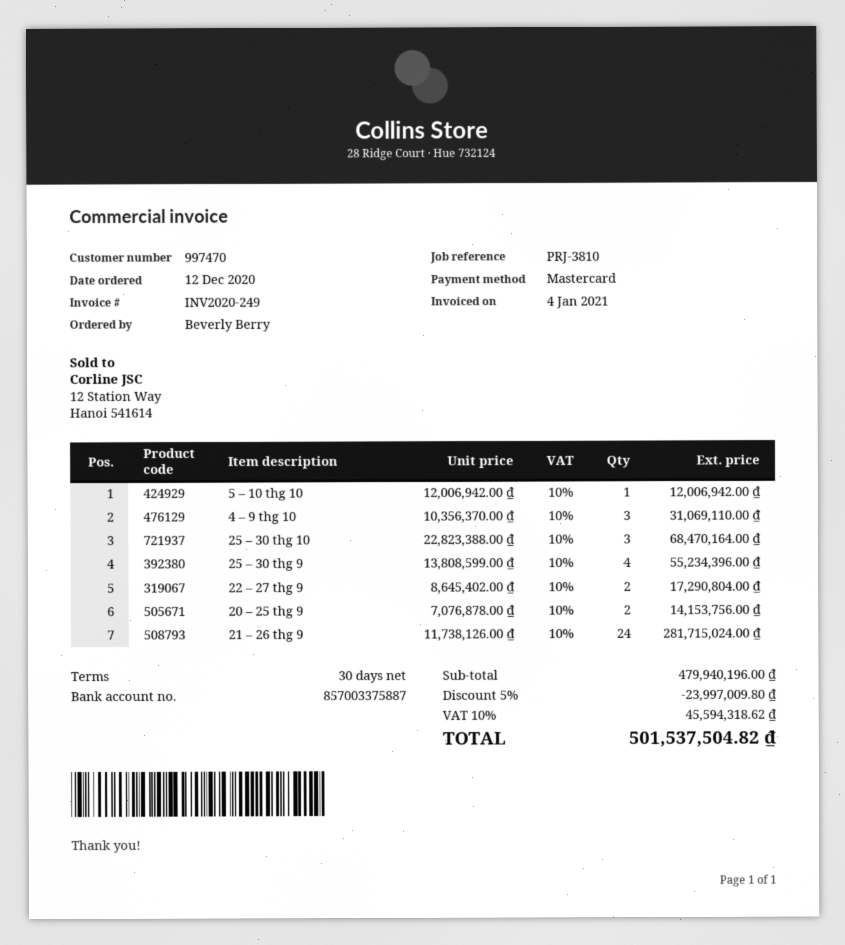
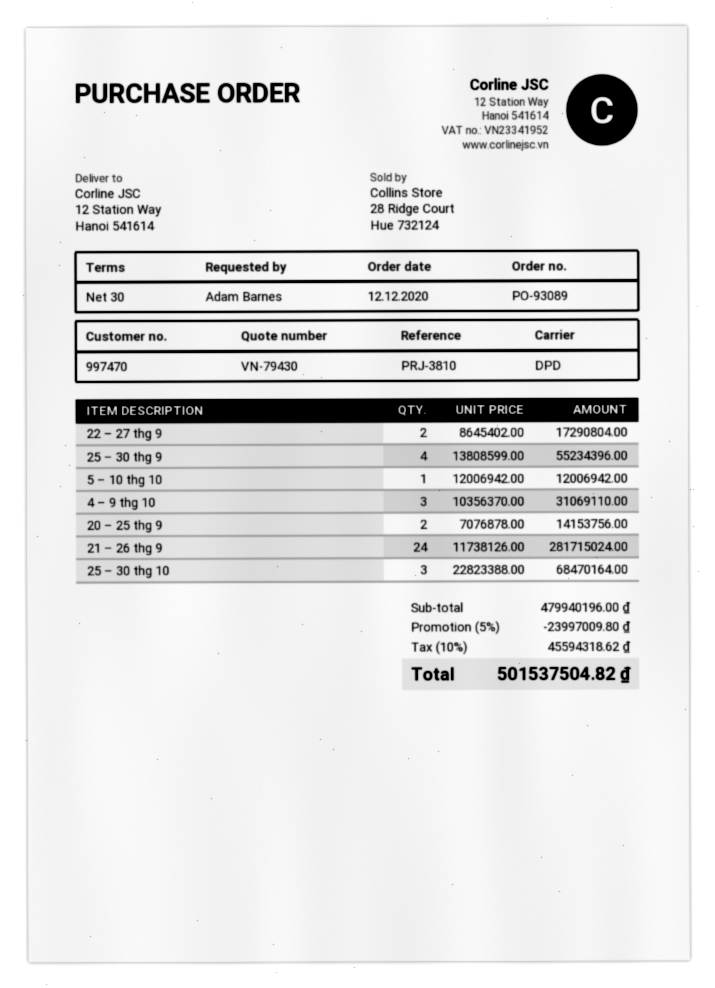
ordered by: Beverly Berry -> Adam Barnes

